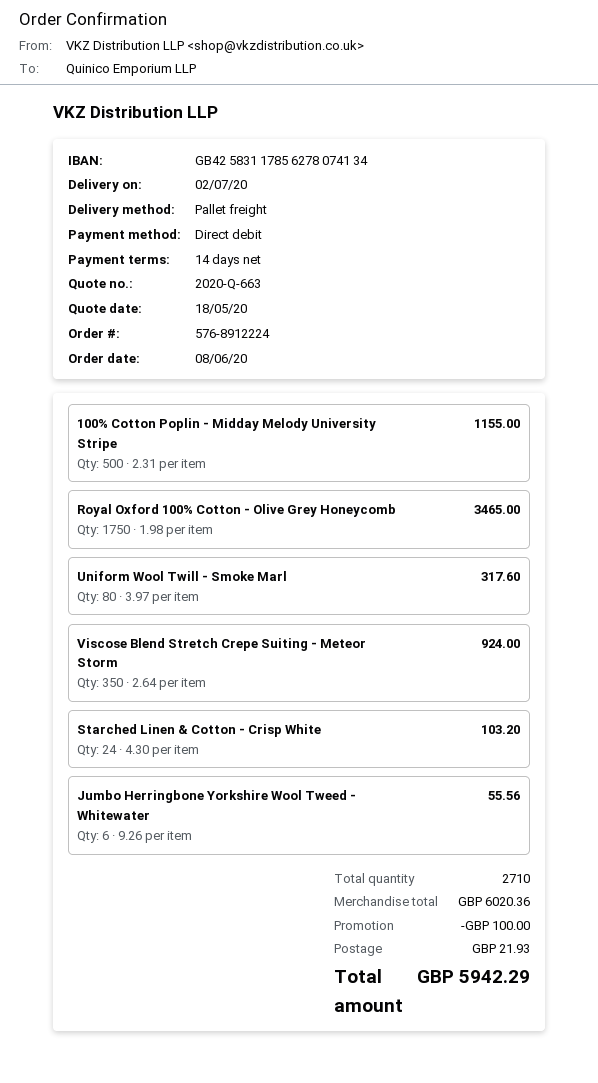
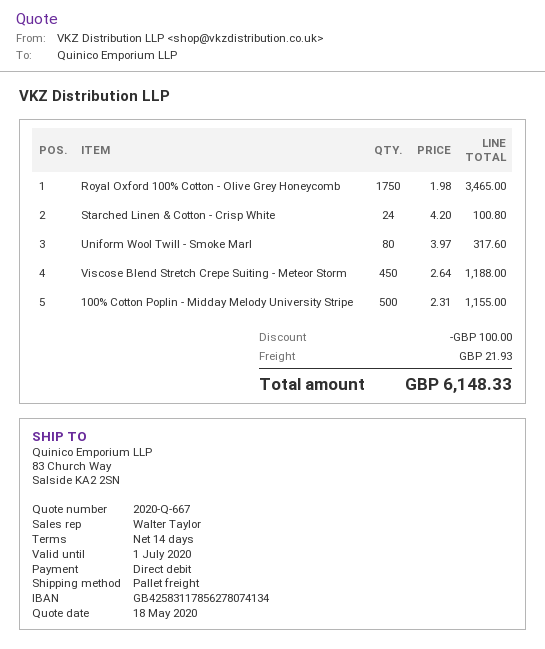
quote number: 2020-Q-663 -> 2020-Q-667
Viscose Blend Stretch Crepe Suiting - Meteor Storm: 350 x 2.64 = 924.00 -> 450 x 2.64 = 1188.00
Starched Linen & Cotton - Crisp White: 24 x 4.30 = 103.20 -> 24 x 4.20 = 100.80
Jumbo Herringbone Yorkshire Wool Tweed - Whitewater: 6 x 9.26 = 55.56 -> none
total: 5942.29 -> 6148.33

